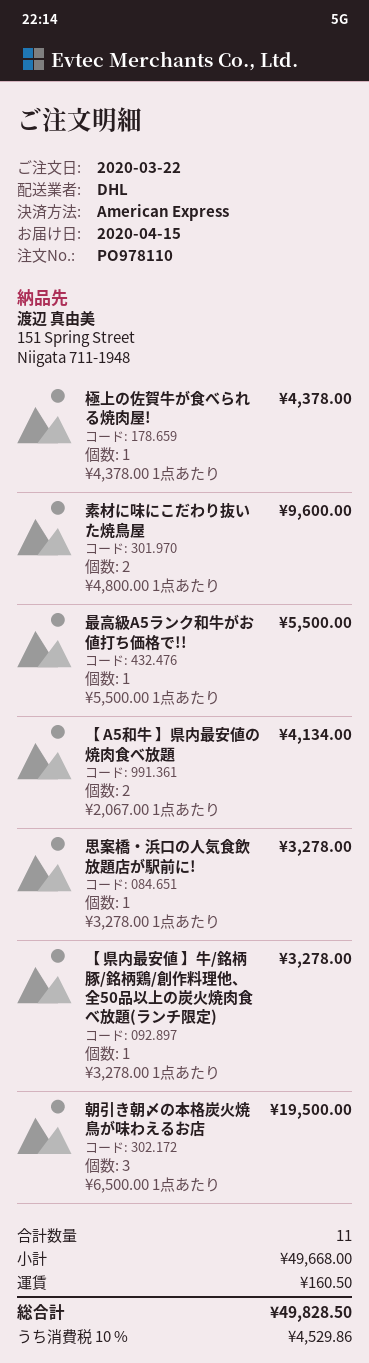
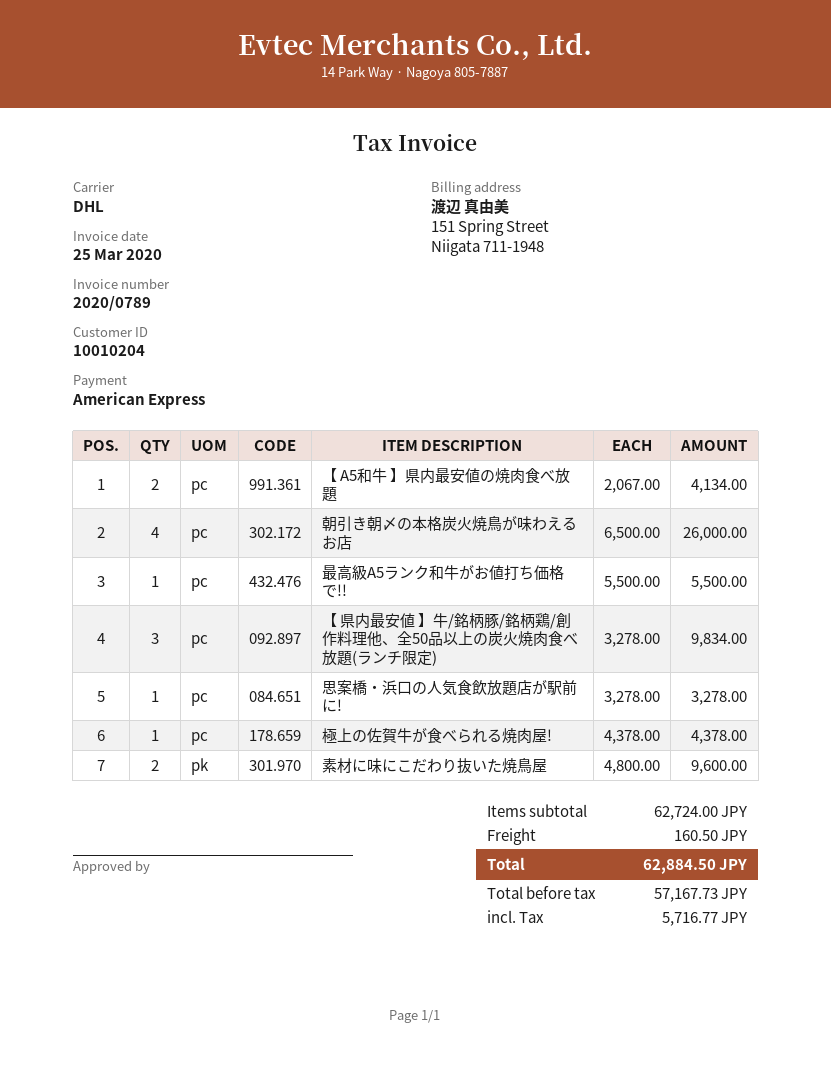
【 県内最安値 】牛/銘柄豚/銘柄鶏/創作料理他、全50品以上の炭火焼肉食べ放題(ランチ限定): 1 x 3278.00 = 3278.00 -> 3 x 3278.00 = 9834.00
朝引き朝〆の本格炭火焼鳥が味わえるお店: 3 x 6500.00 = 19500.00 -> 4 x 6500.00 = 26000.00
subtotal: 49668.00 -> 62724.00
tax: 4529.86 -> 5716.77
total: 49828.50 -> 62884.50

